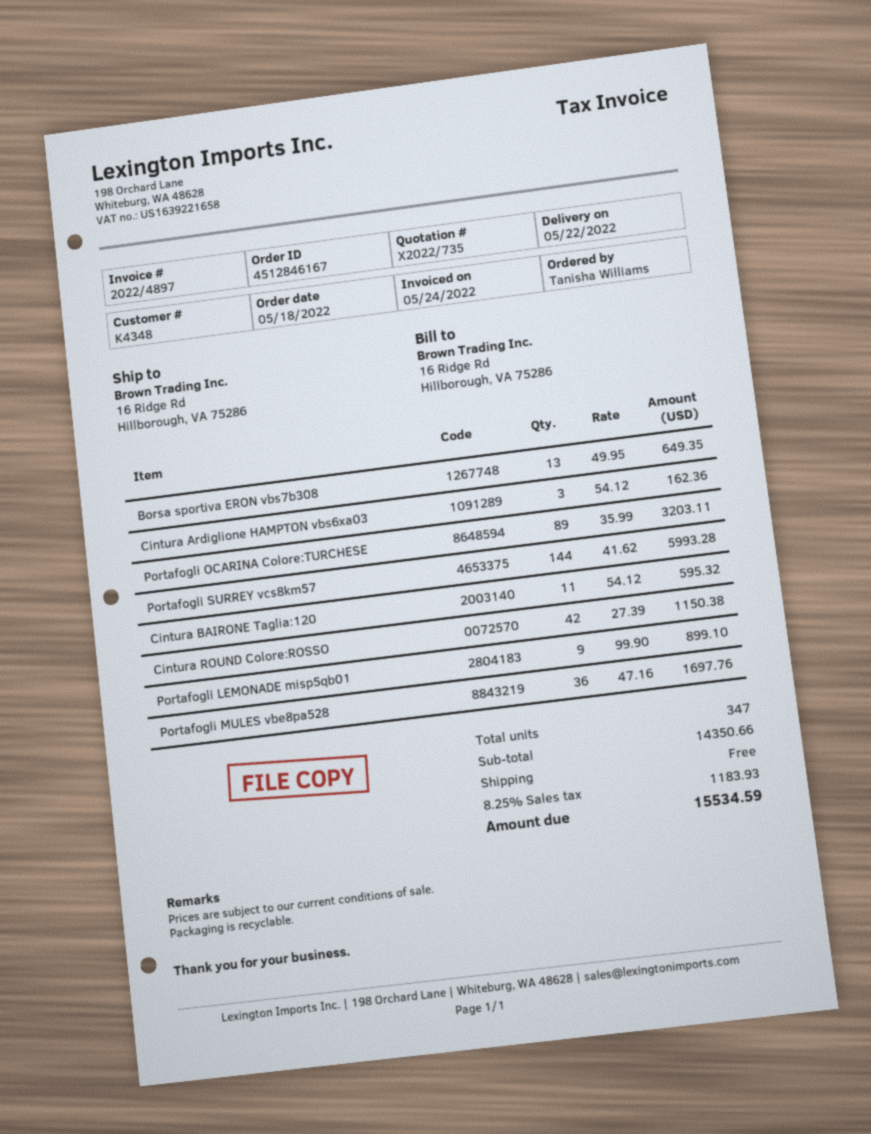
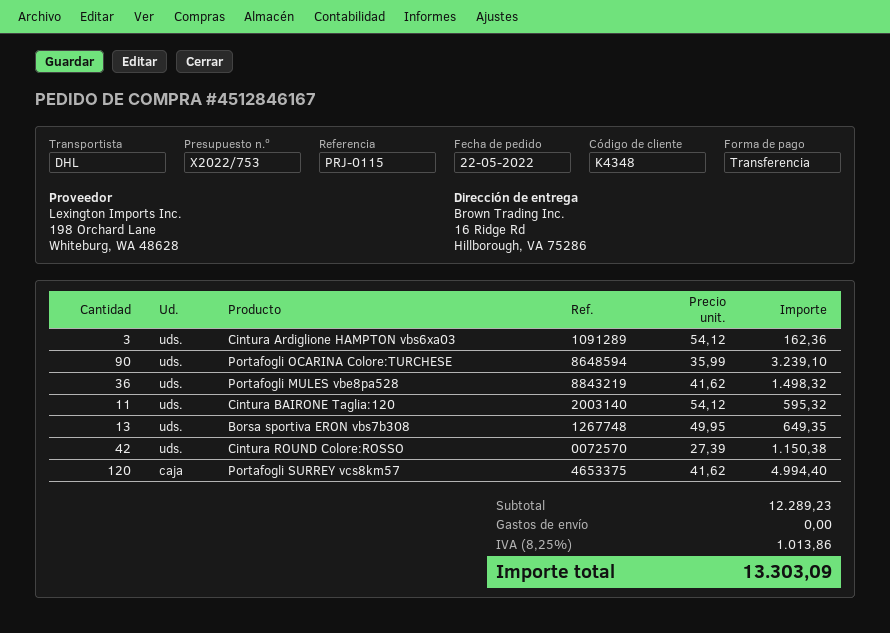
quote number: X2022/735 -> X2022/753
order date: 2022-05-18 -> 2022-05-22
Portafogli OCARINA Colore:TURCHESE: 89 x 35.99 = 3203.11 -> 90 x 35.99 = 3239.10
Portafogli SURREY vcs8km57: 144 x 41.62 = 5993.28 -> 120 x 41.62 = 4994.40
Portafogli LEMONADE misp5qb01: 9 x 99.90 = 899.10 -> none
Portafogli MULES vbe8pa528: 36 x 47.16 = 1697.76 -> 36 x 41.62 = 1498.32
subtotal: 14350.66 -> 12289.23
tax: 8.25% = 1183.93 -> 8.25% = 1013.86
total: 15534.59 -> 13303.09

